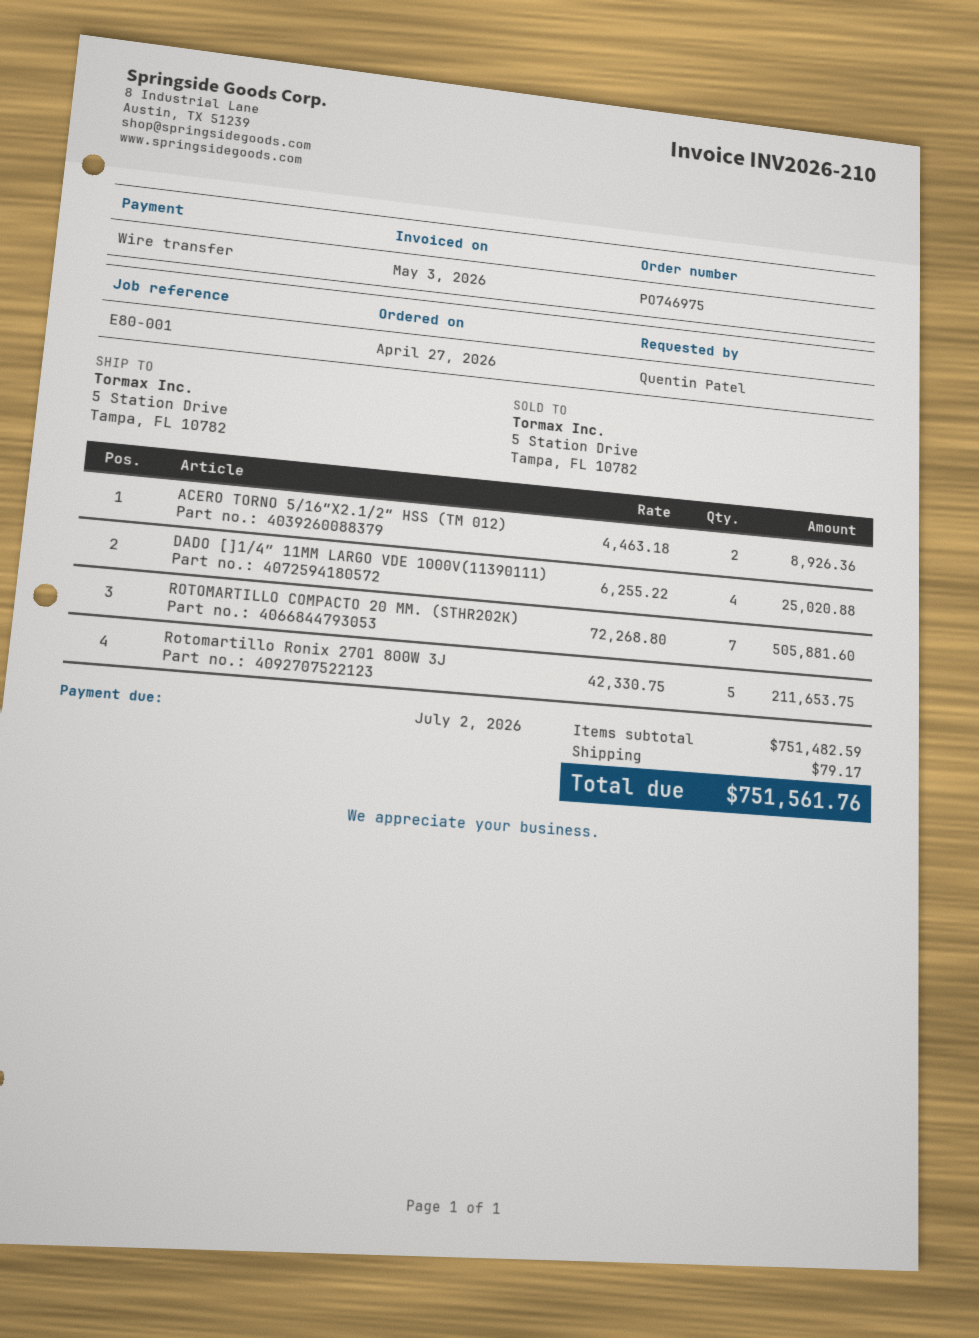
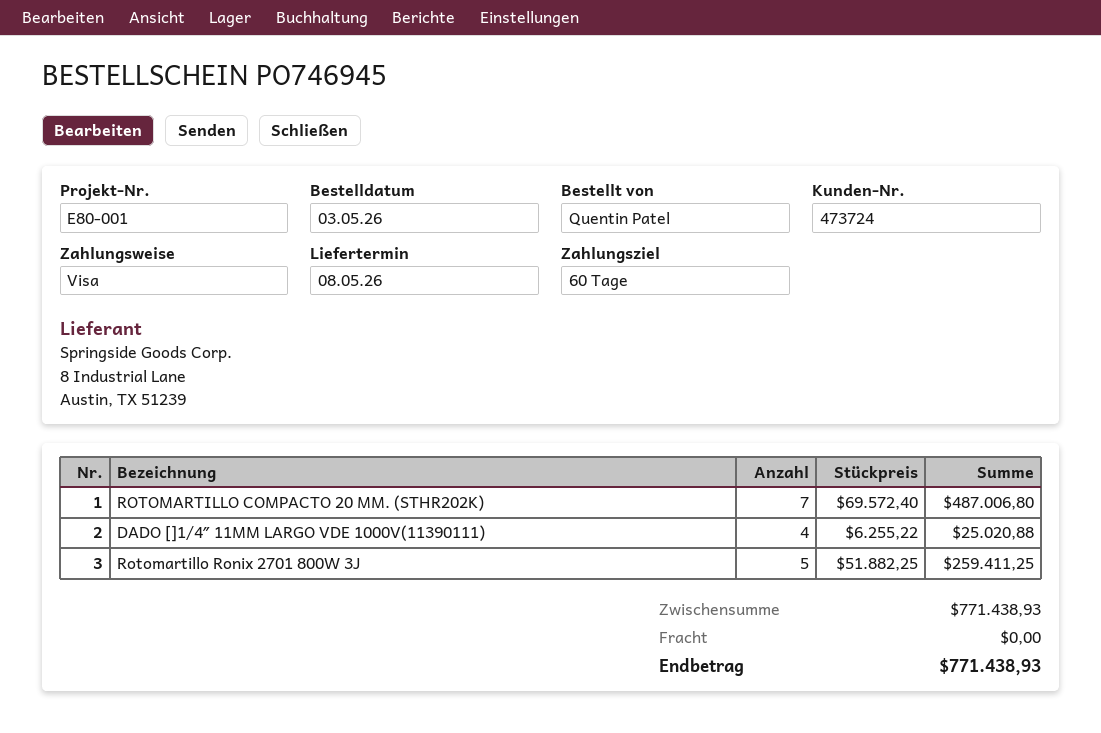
order number: PO746975 -> PO746945
order date: 2026-04-27 -> 2026-05-03
payment method: bank transfer -> Visa
ACERO TORNO 5/16″X2.1/2″ HSS (TM 012): 2 x 4463.18 = 8926.36 -> none
ROTOMARTILLO COMPACTO 20 MM. (STHR202K): 7 x 72268.80 = 505881.60 -> 7 x 69572.40 = 487006.80
Rotomartillo Ronix 2701 800W 3J: 5 x 42330.75 = 211653.75 -> 5 x 51882.25 = 259411.25
subtotal: 751482.59 -> 771438.93
shipping: 79.17 -> 0.00
total: 751561.76 -> 771438.93

